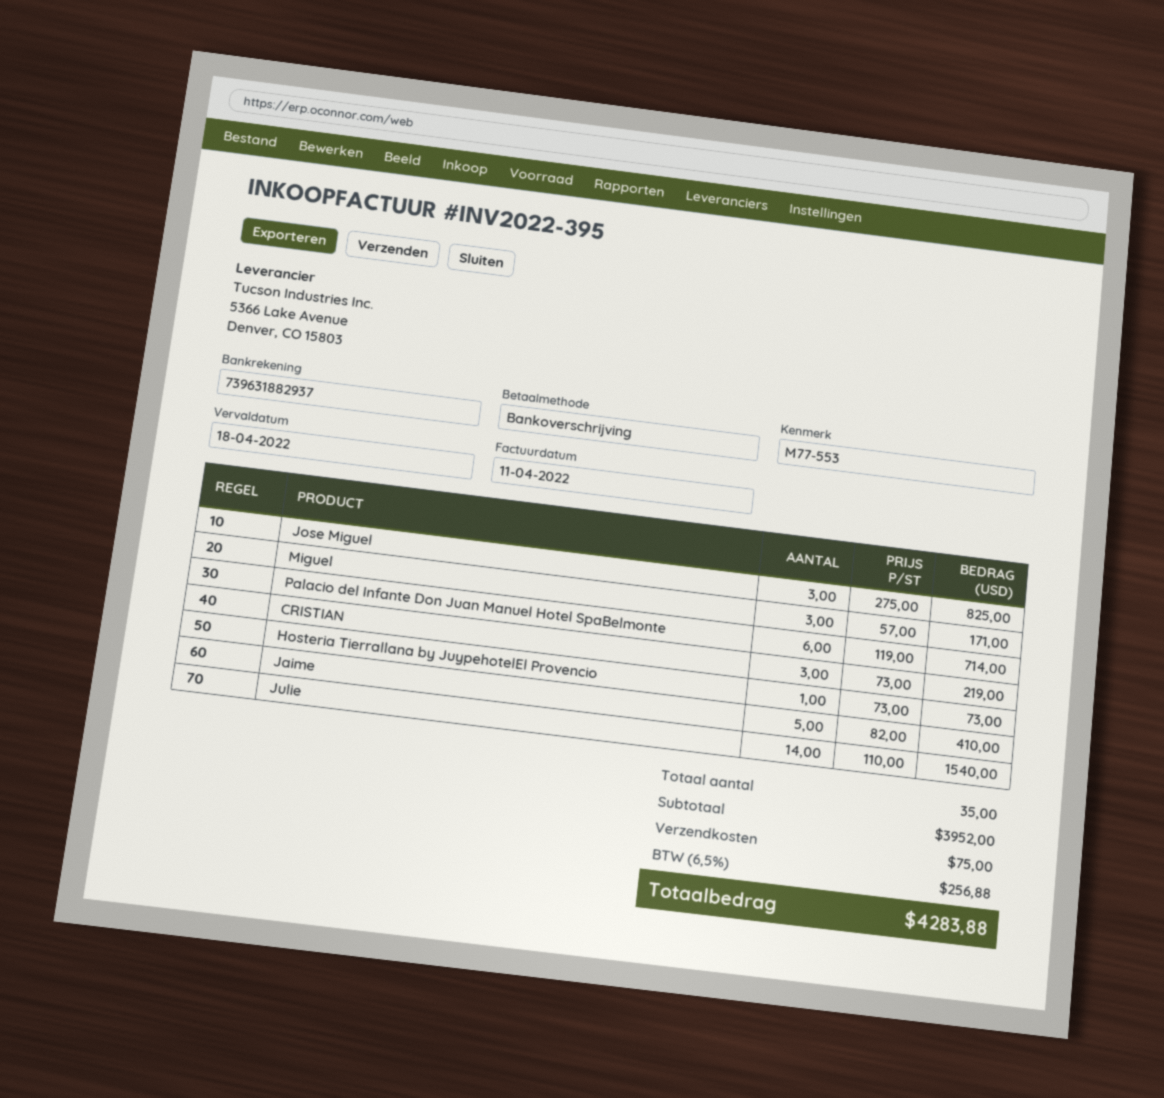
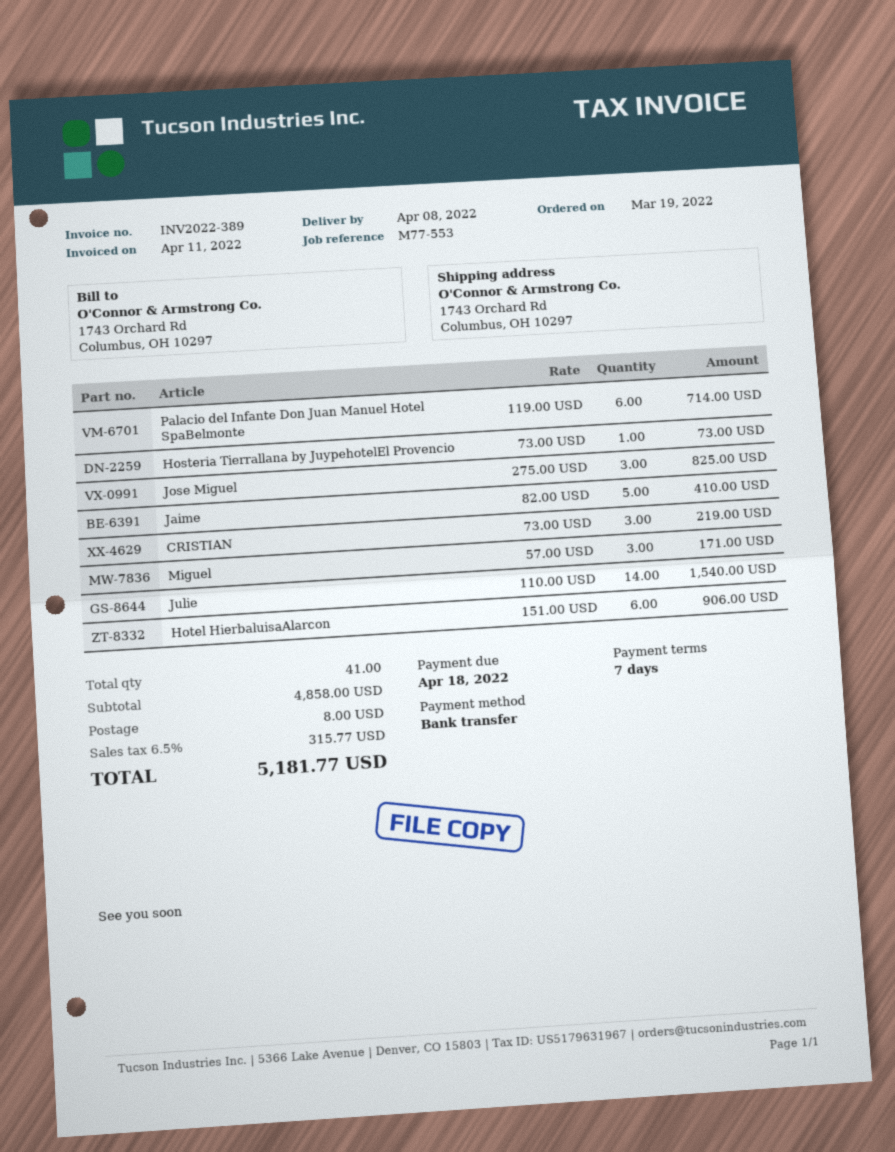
invoice number: INV2022-395 -> INV2022-389
Hotel HierbaluisaAlarcon: none -> 6 x 151.00 = 906.00
total quantity: 35 -> 41
subtotal: 3952.00 -> 4858.00
shipping: 75.00 -> 8.00
tax: 6.5% = 256.88 -> 6.5% = 315.77
total: 4283.88 -> 5181.77

